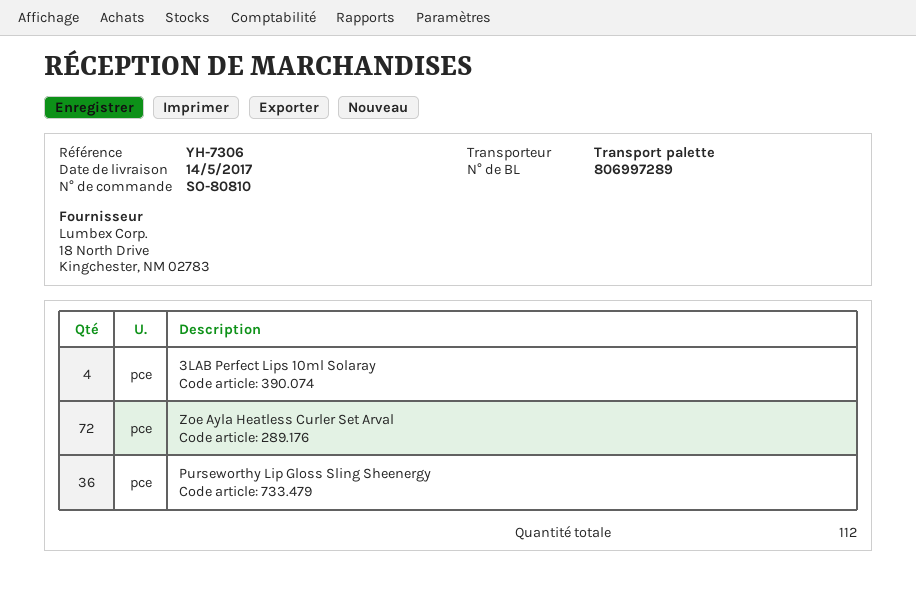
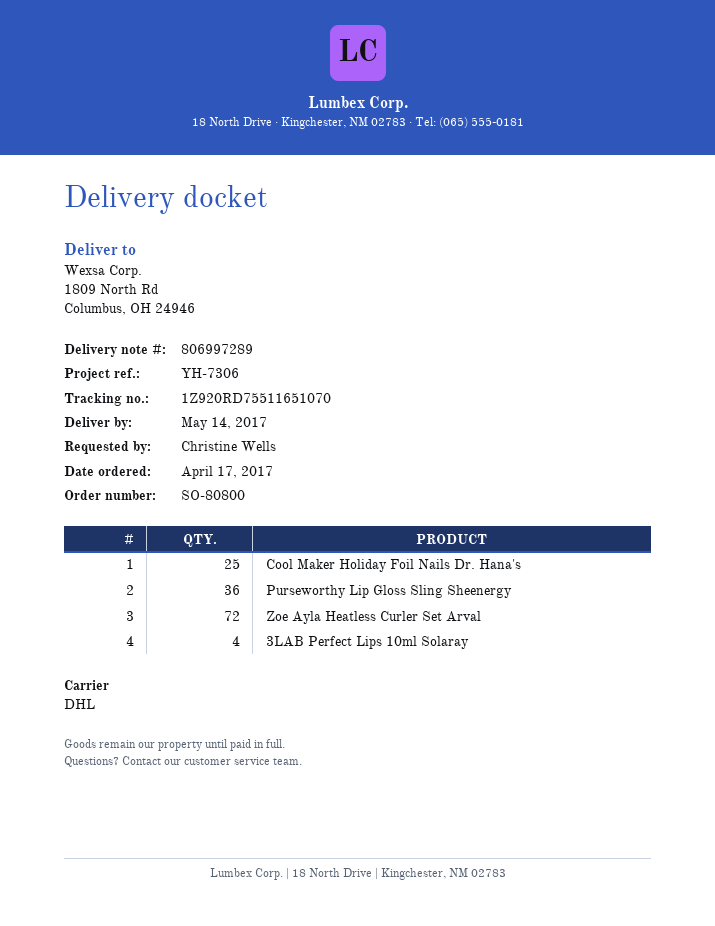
order number: SO-80810 -> SO-80800
shipping method: pallet freight -> DHL
Cool Maker Holiday Foil Nails Dr. Hana's: none -> 25

